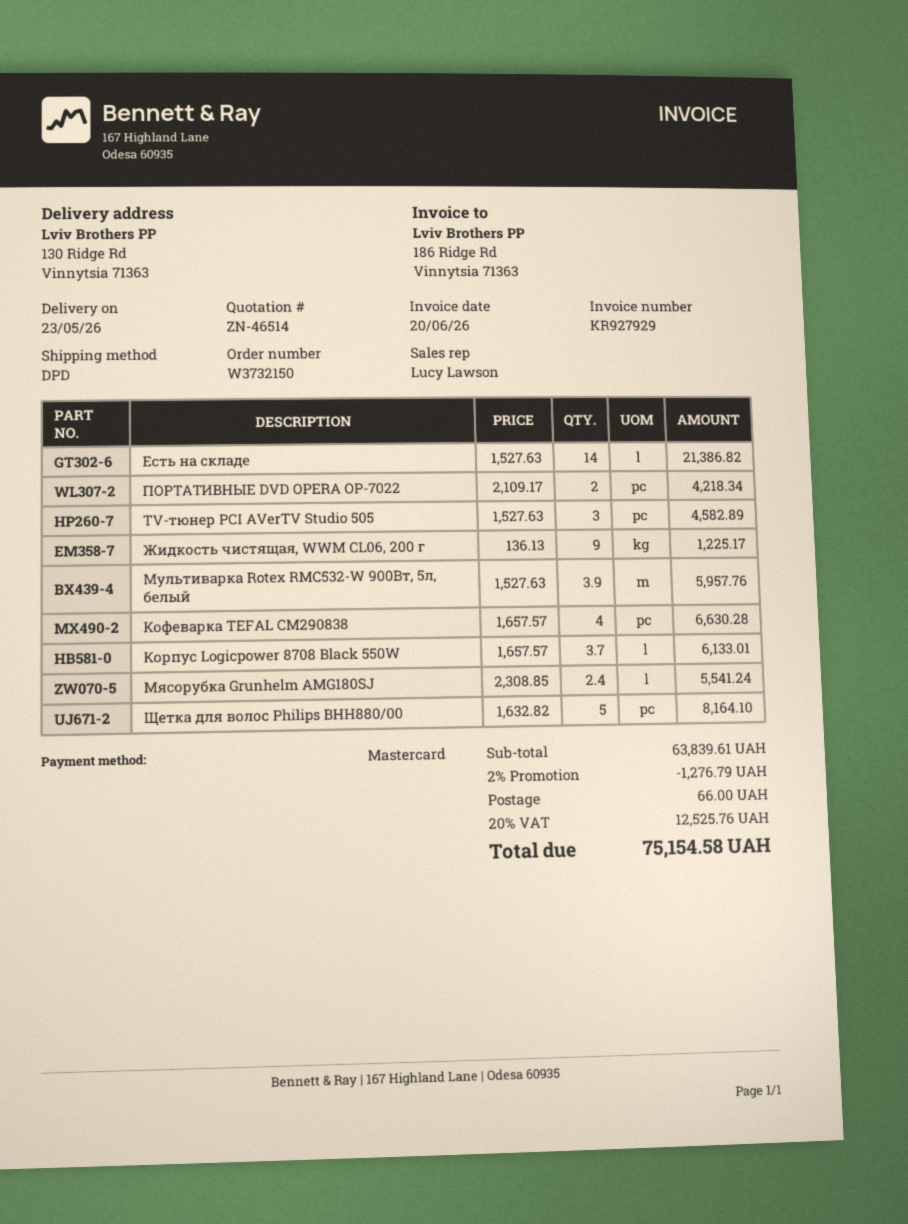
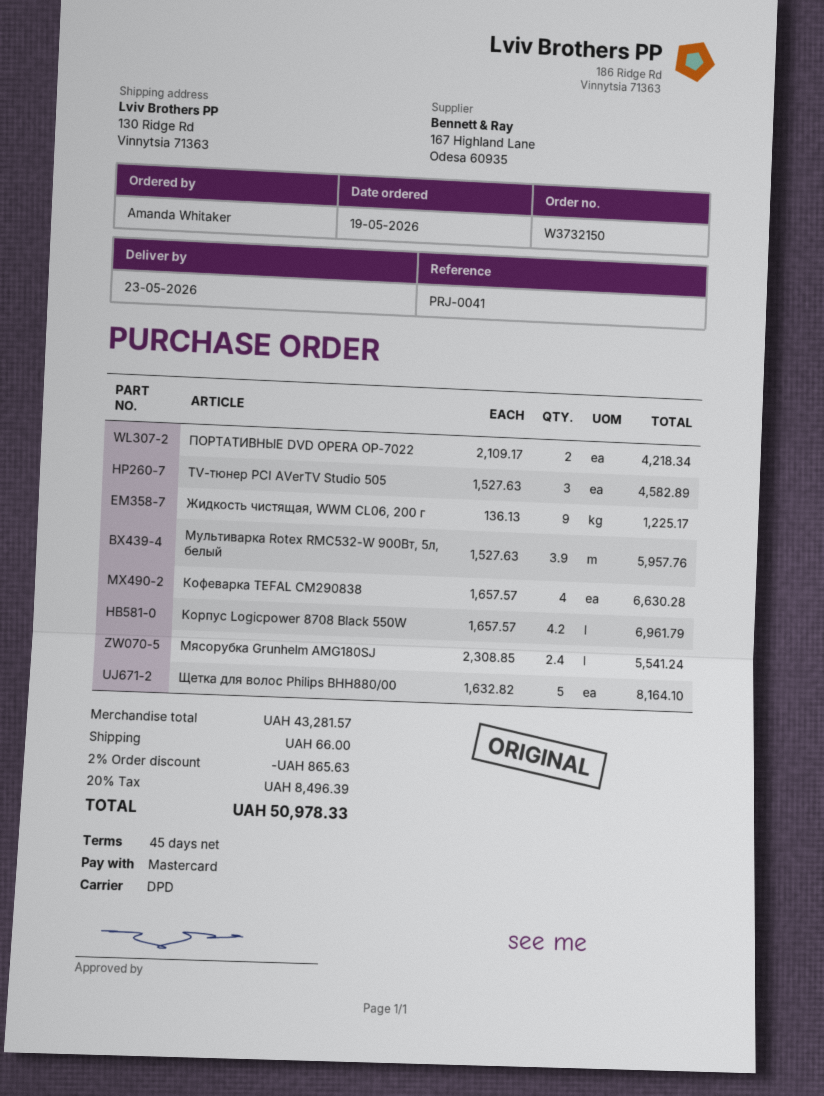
Есть на складе: 14 x 1527.63 = 21386.82 -> none
Корпус Logicpower 8708 Black 550W: 3.7 x 1657.57 = 6133.01 -> 4.2 x 1657.57 = 6961.79
subtotal: 63839.61 -> 43281.57
discount: 2% = 1276.79 -> 2% = 865.63
tax: 20% = 12525.76 -> 20% = 8496.39
total: 75154.58 -> 50978.33

